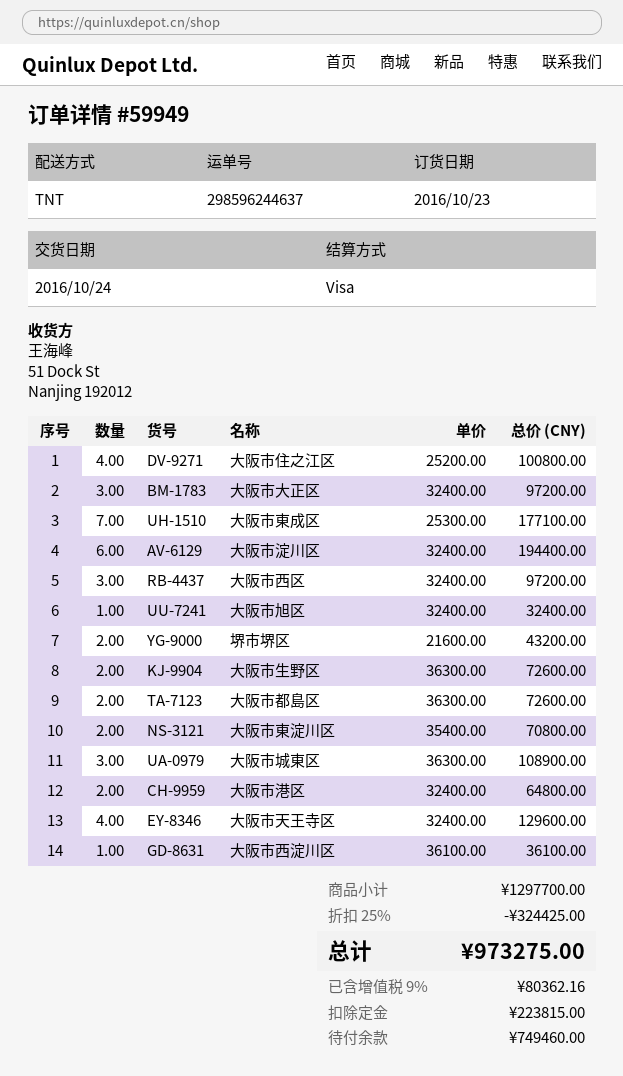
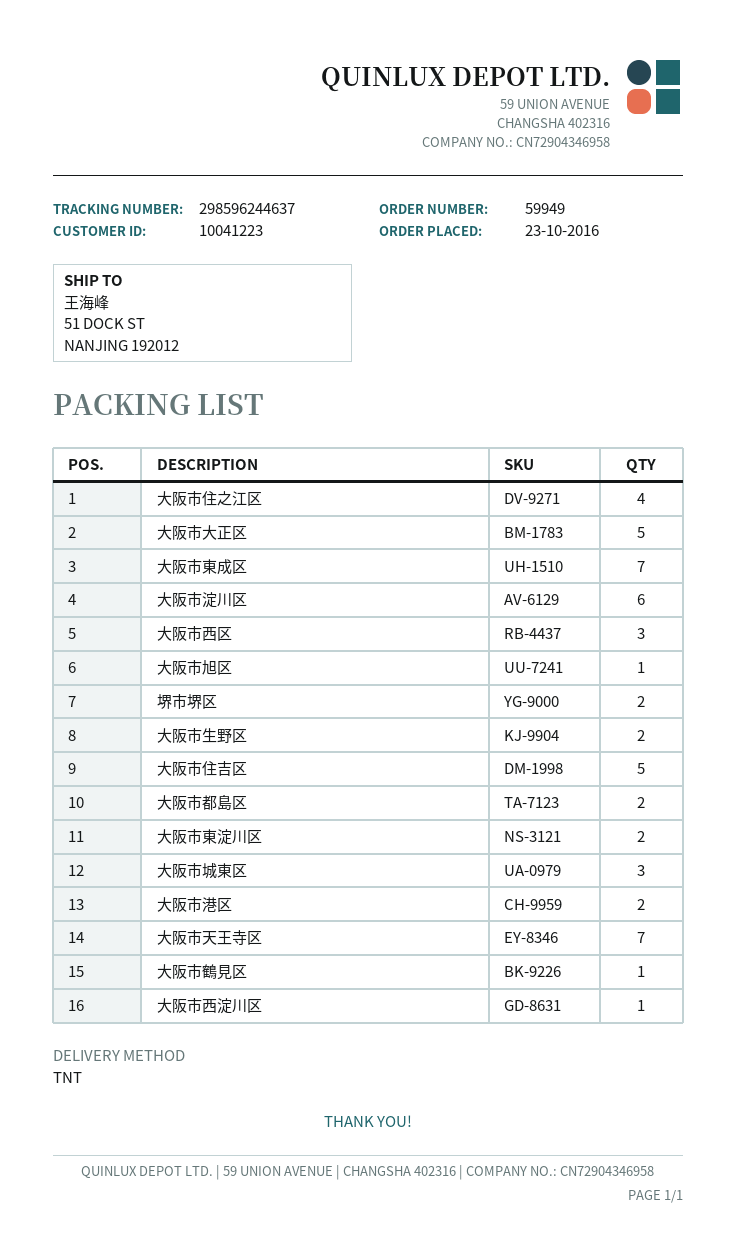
大阪市大正区: 3 -> 5
大阪市天王寺区: 4 -> 7
大阪市住吉区: none -> 5
大阪市鶴見区: none -> 1

